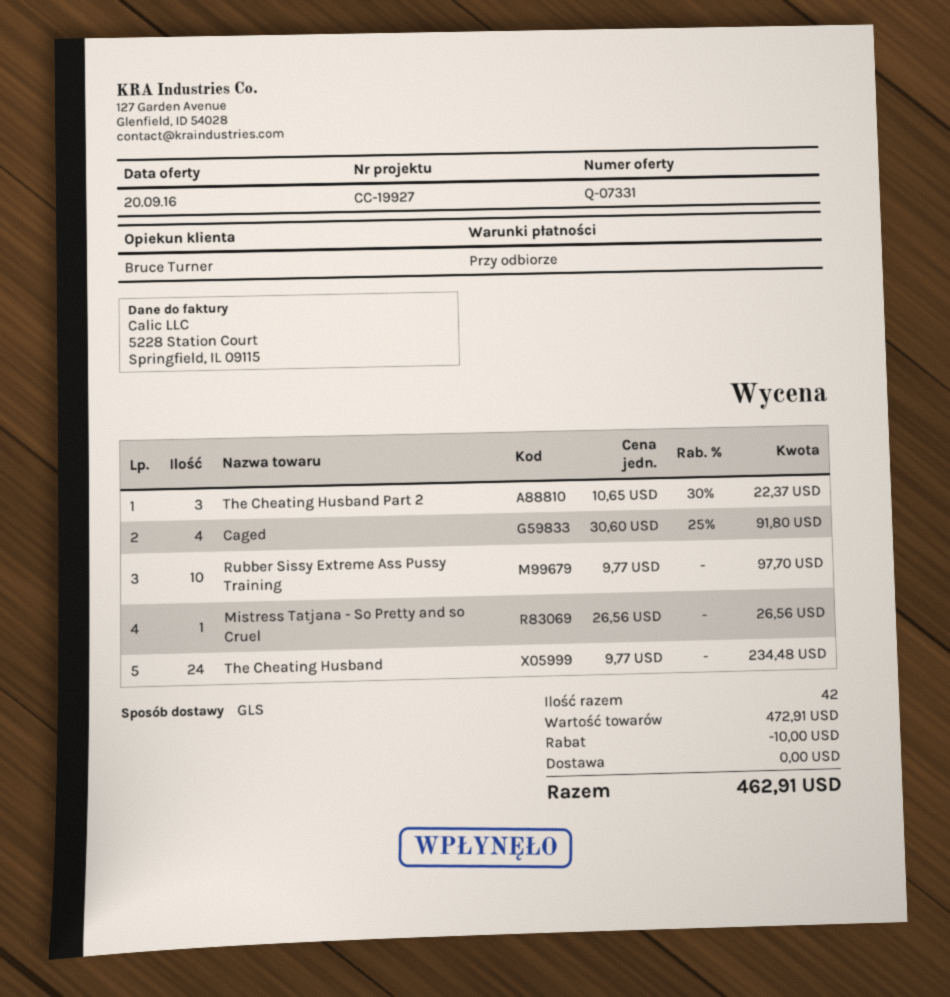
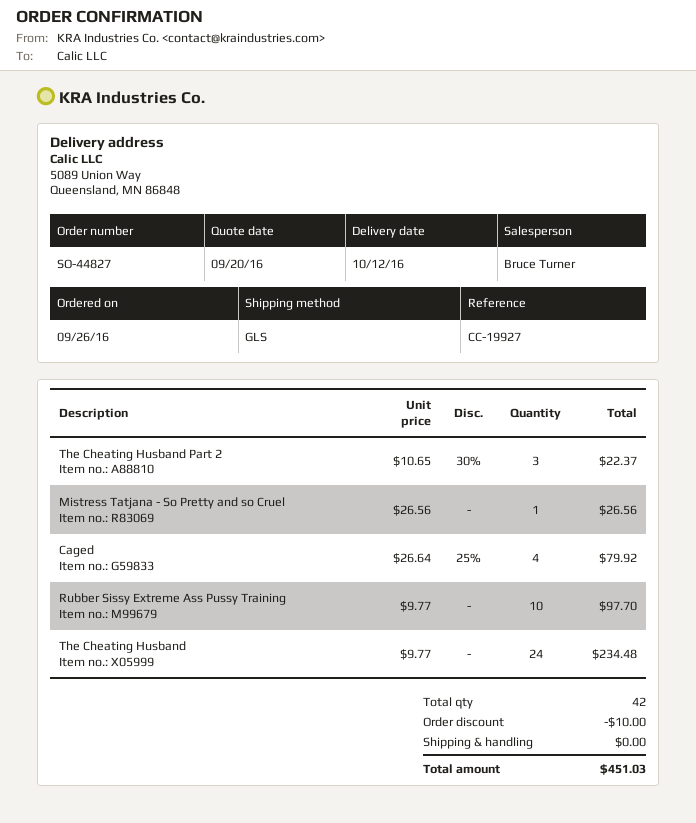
Caged: 4 x 30.60 - 25% = 91.80 -> 4 x 26.64 - 25% = 79.92
total: 462.91 -> 451.03

